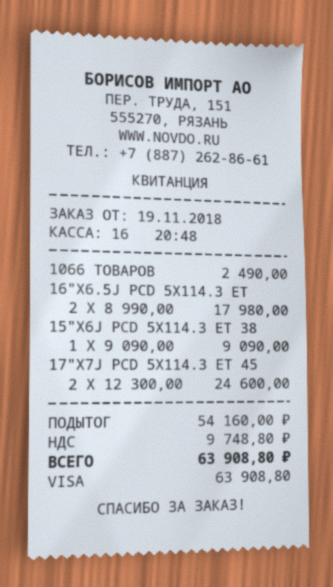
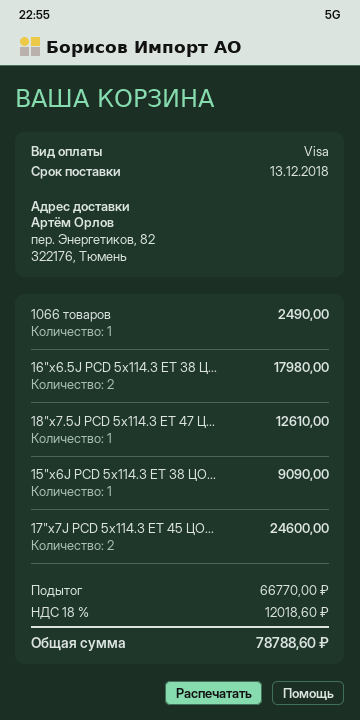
18"x7.5J PCD 5x114.3 ЕТ 47 Ц...: none -> 1 for 12610.00
subtotal: 54160.00 -> 66770.00
tax: 9748.80 -> 12018.60
total: 63908.80 -> 78788.60

